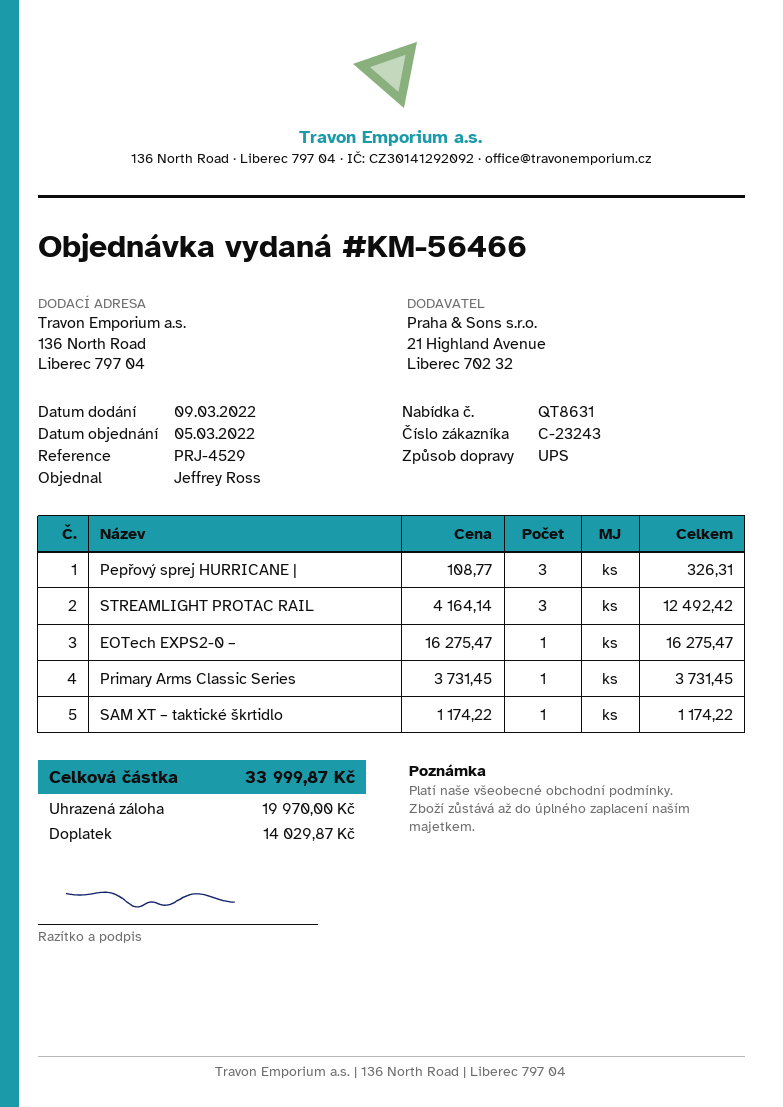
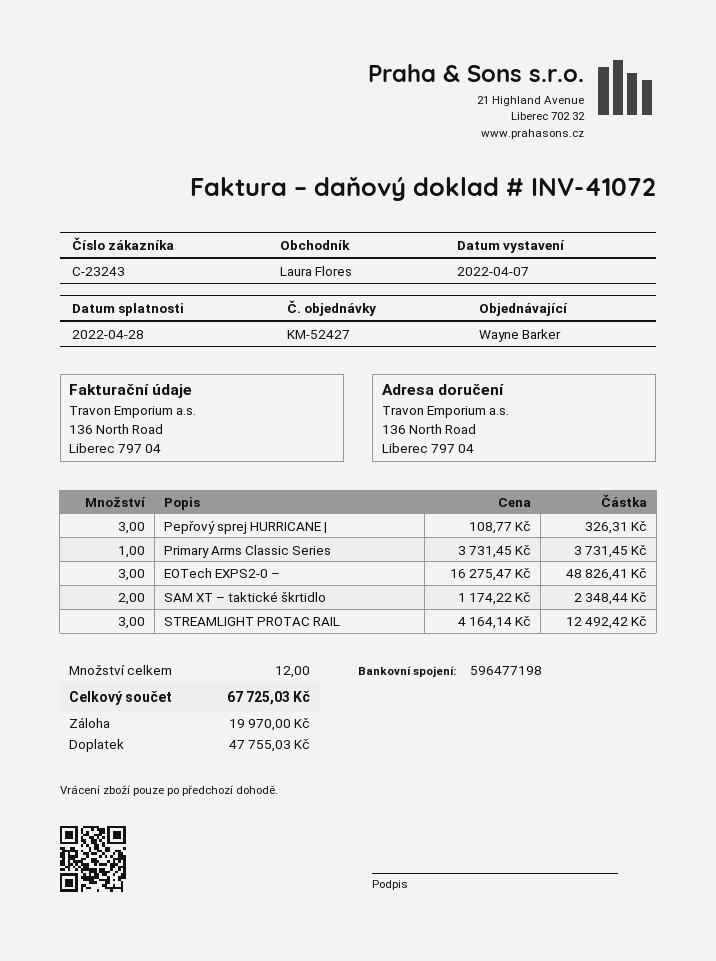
order number: KM-56466 -> KM-52427
ordered by: Jeffrey Ross -> Wayne Barker
EOTech EXPS2-0 –: 1 x 16275.47 = 16275.47 -> 3 x 16275.47 = 48826.41
SAM XT – taktické škrtidlo: 1 x 1174.22 = 1174.22 -> 2 x 1174.22 = 2348.44
total: 33999.87 -> 67725.03
balance: 14029.87 -> 47755.03

